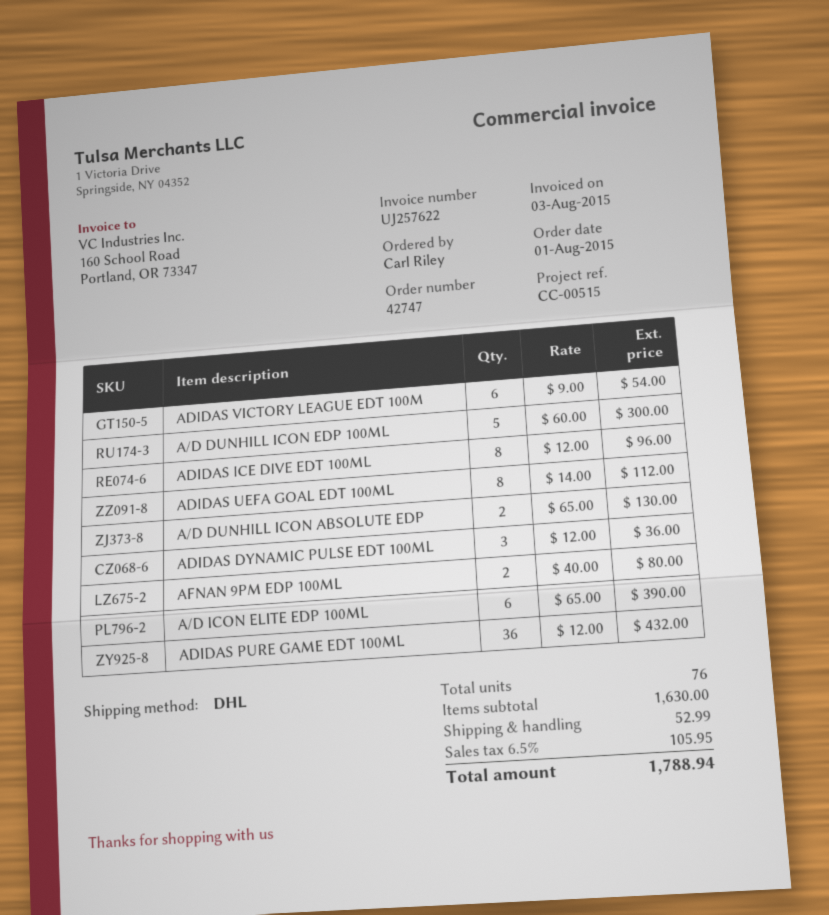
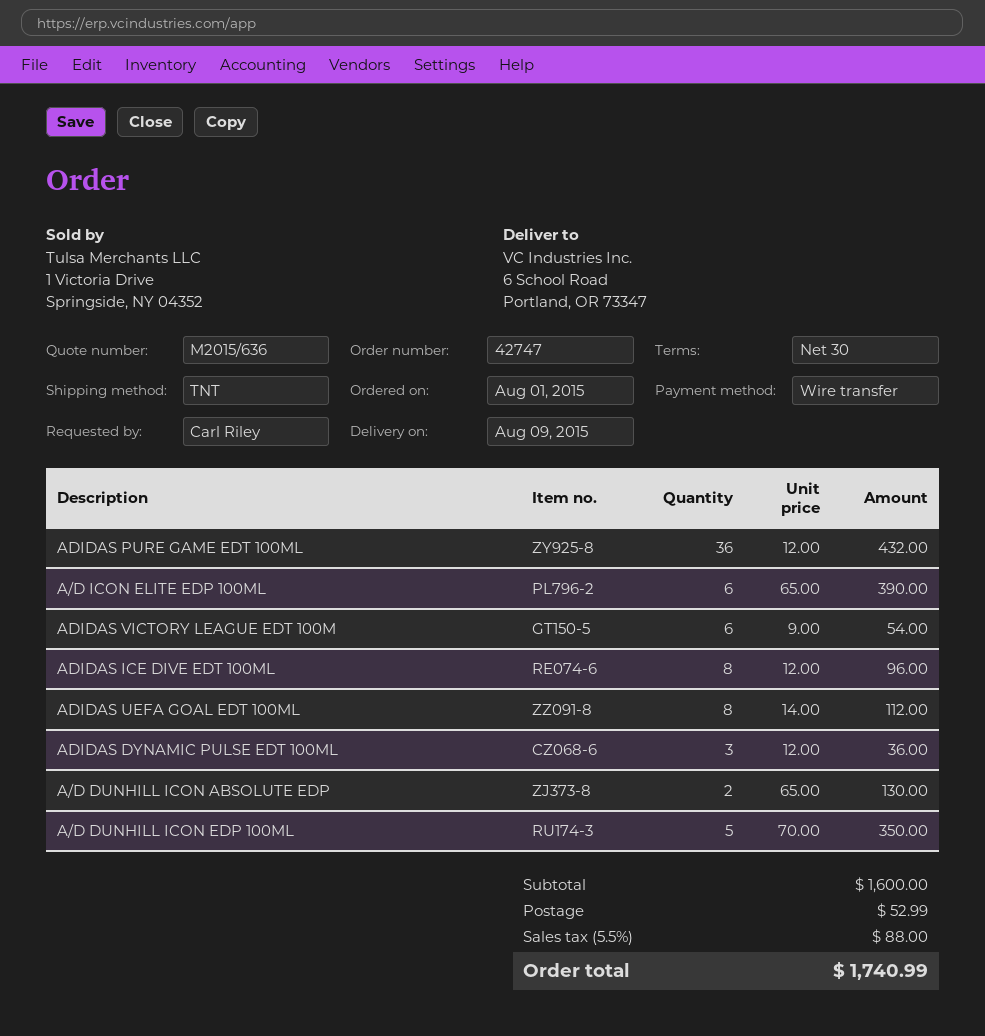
shipping method: DHL -> TNT
A/D DUNHILL ICON EDP 100ML: 5 x 60.00 = 300.00 -> 5 x 70.00 = 350.00
AFNAN 9PM EDP 100ML: 2 x 40.00 = 80.00 -> none
subtotal: 1630.00 -> 1600.00
tax: 6.5% = 105.95 -> 5.5% = 88.00
total: 1788.94 -> 1740.99

